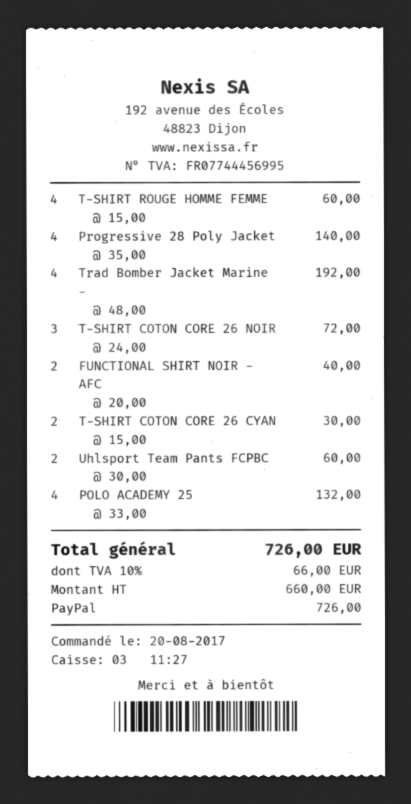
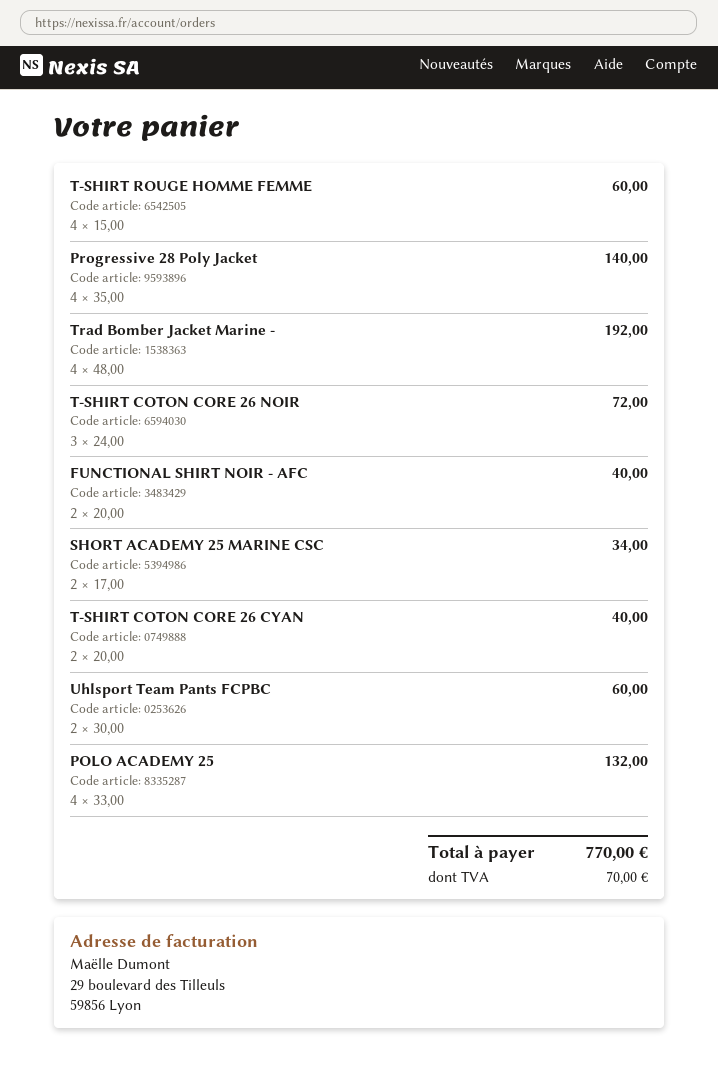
T-SHIRT COTON CORE 26 CYAN: 2 x 15.00 = 30.00 -> 2 x 20.00 = 40.00
SHORT ACADEMY 25 MARINE CSC: none -> 2 x 17.00 = 34.00
tax: 66.00 -> 70.00
total: 726.00 -> 770.00

